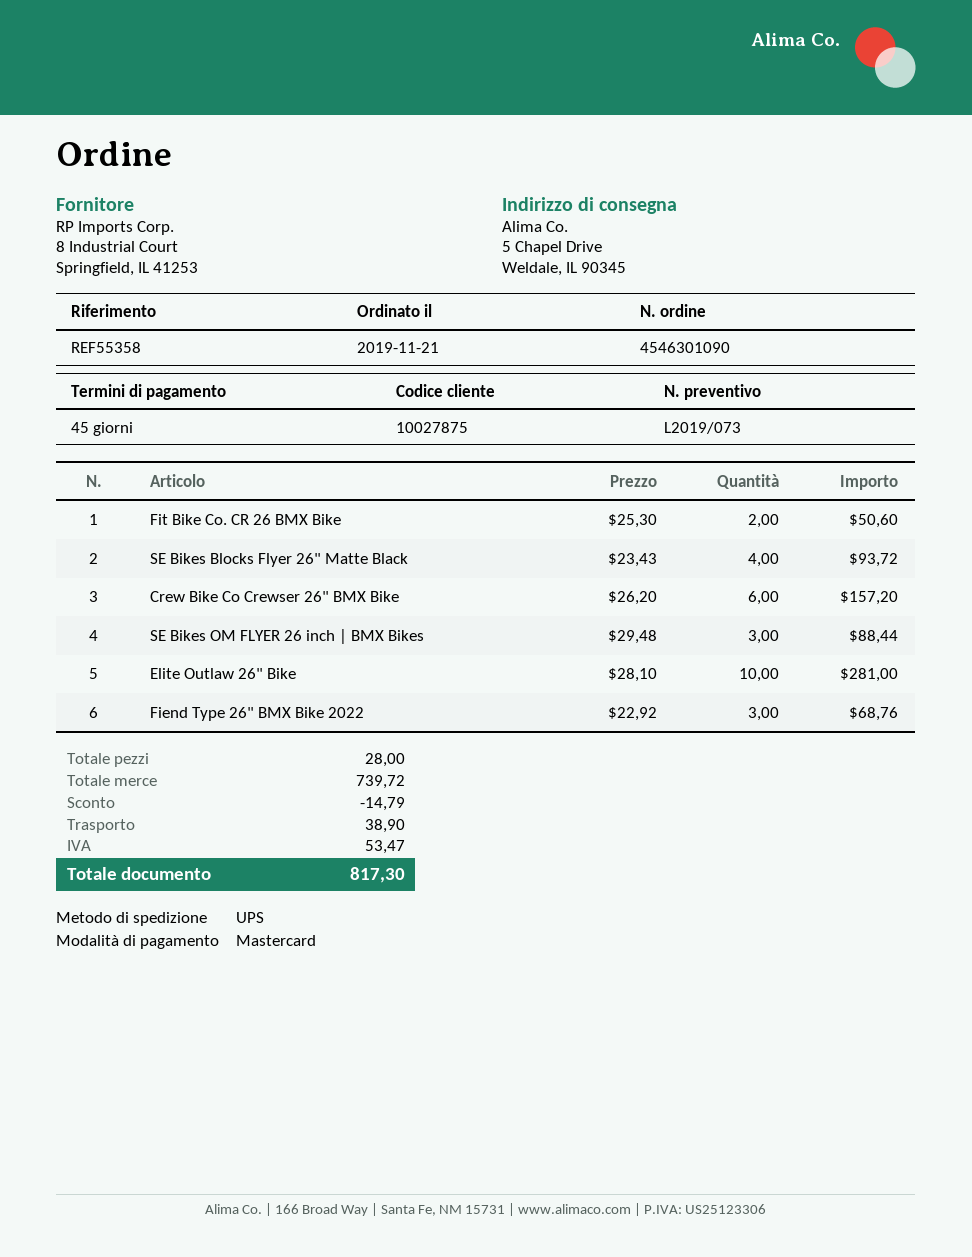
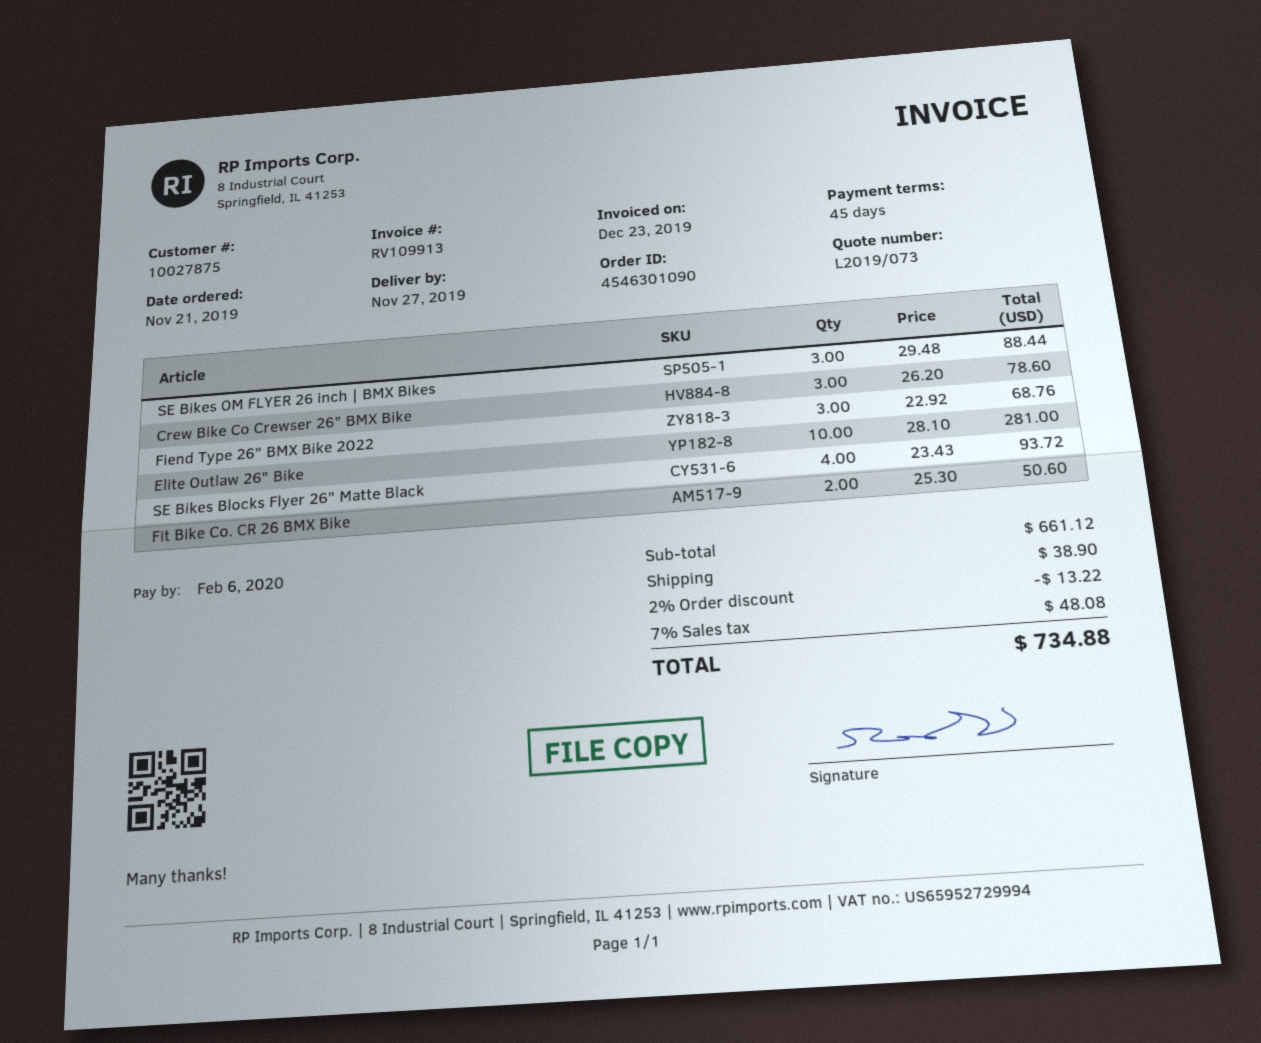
Crew Bike Co Crewser 26" BMX Bike: 6 x 26.20 = 157.20 -> 3 x 26.20 = 78.60
subtotal: 739.72 -> 661.12
discount: 14.79 -> 13.22
tax: 53.47 -> 48.08
total: 817.30 -> 734.88

